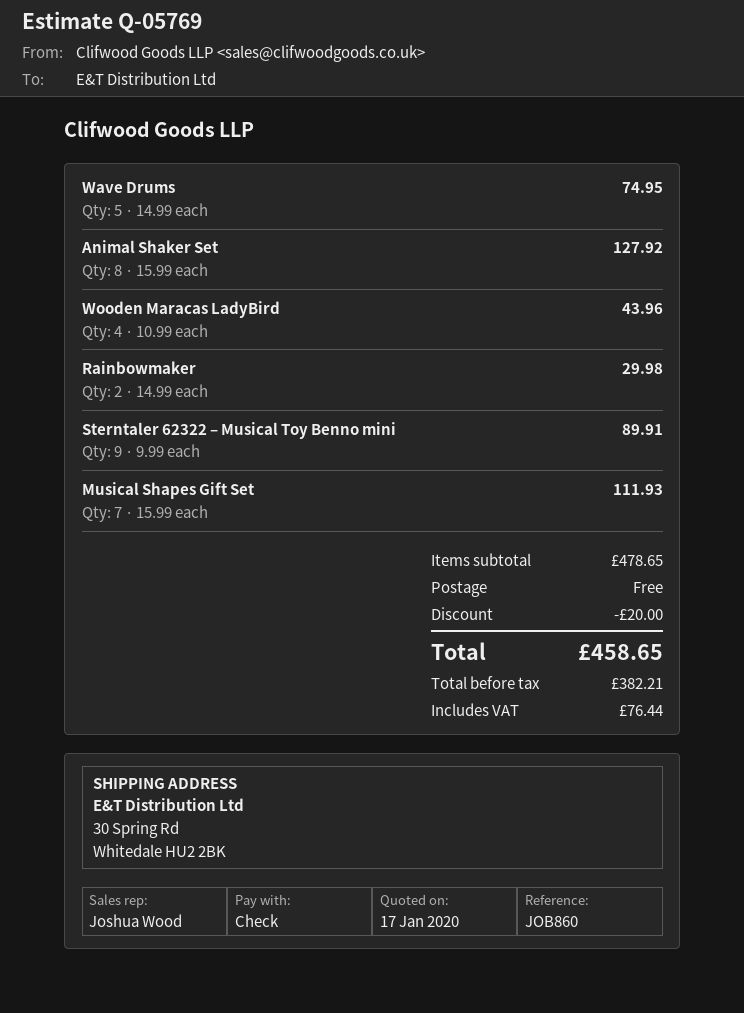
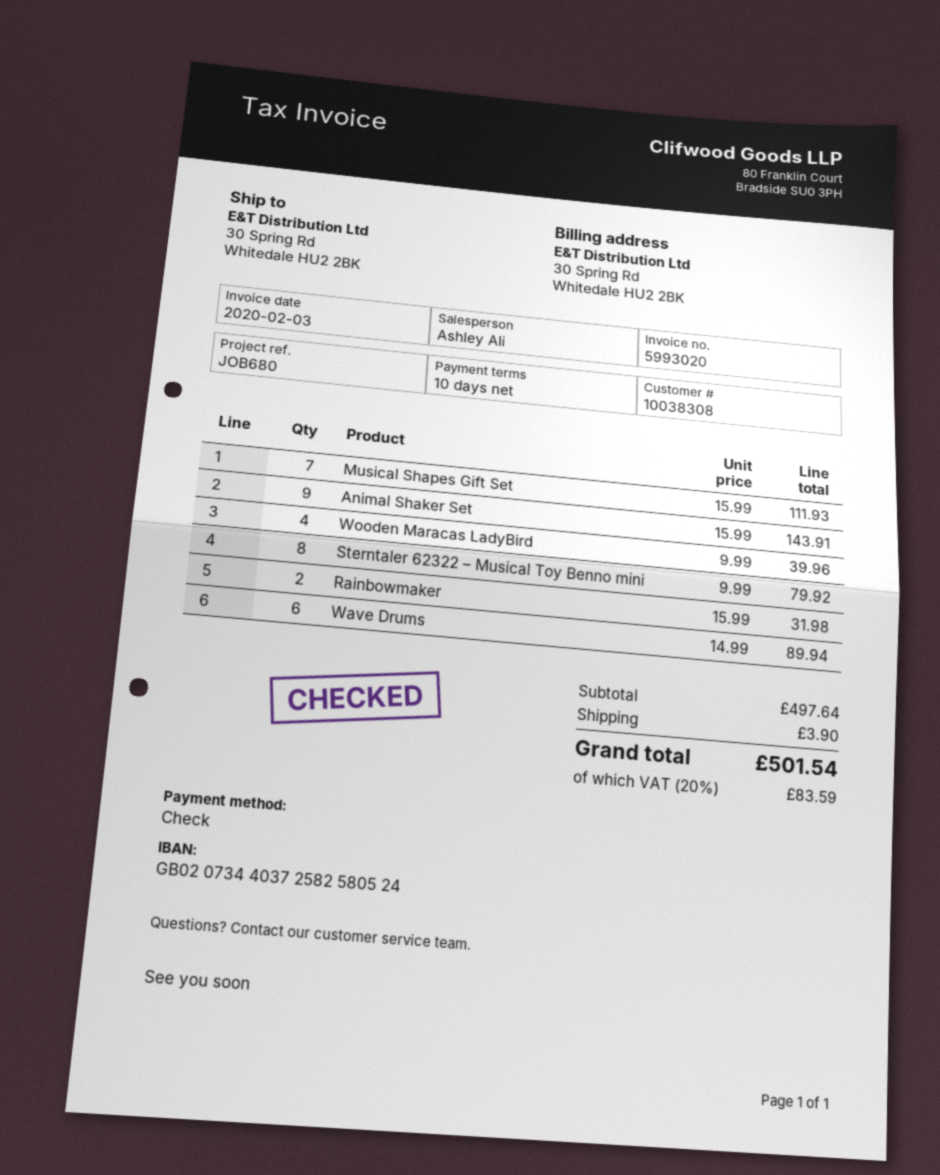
reference: JOB860 -> JOB680
sales rep: Joshua Wood -> Ashley Ali
Wave Drums: 5 x 14.99 = 74.95 -> 6 x 14.99 = 89.94
Animal Shaker Set: 8 x 15.99 = 127.92 -> 9 x 15.99 = 143.91
Wooden Maracas LadyBird: 4 x 10.99 = 43.96 -> 4 x 9.99 = 39.96
Rainbowmaker: 2 x 14.99 = 29.98 -> 2 x 15.99 = 31.98
Sterntaler 62322 – Musical Toy Benno mini: 9 x 9.99 = 89.91 -> 8 x 9.99 = 79.92
subtotal: 478.65 -> 497.64
discount: 20.00 -> none
shipping: 0.00 -> 3.90
tax: 76.44 -> 83.59
total: 458.65 -> 501.54

